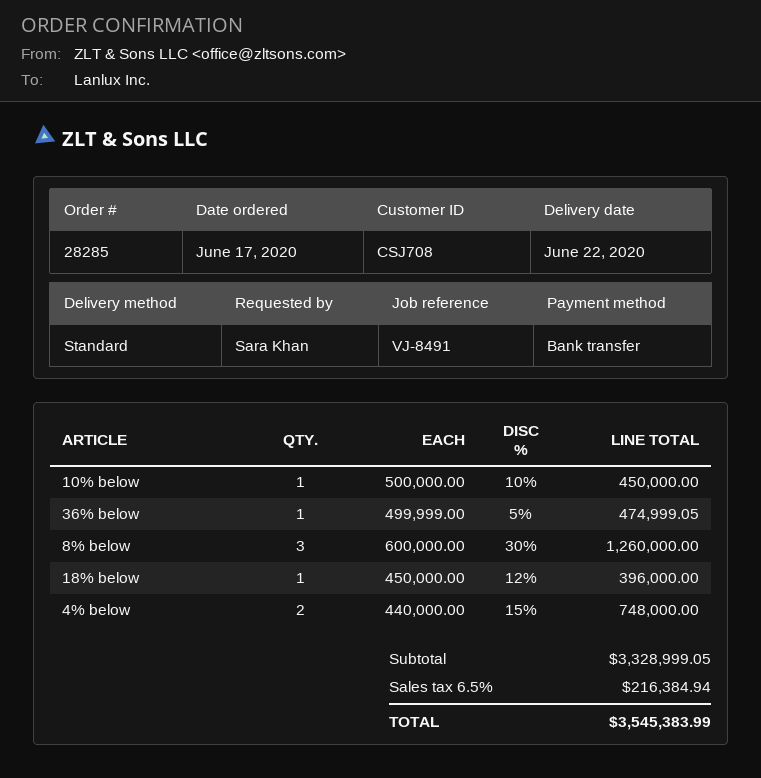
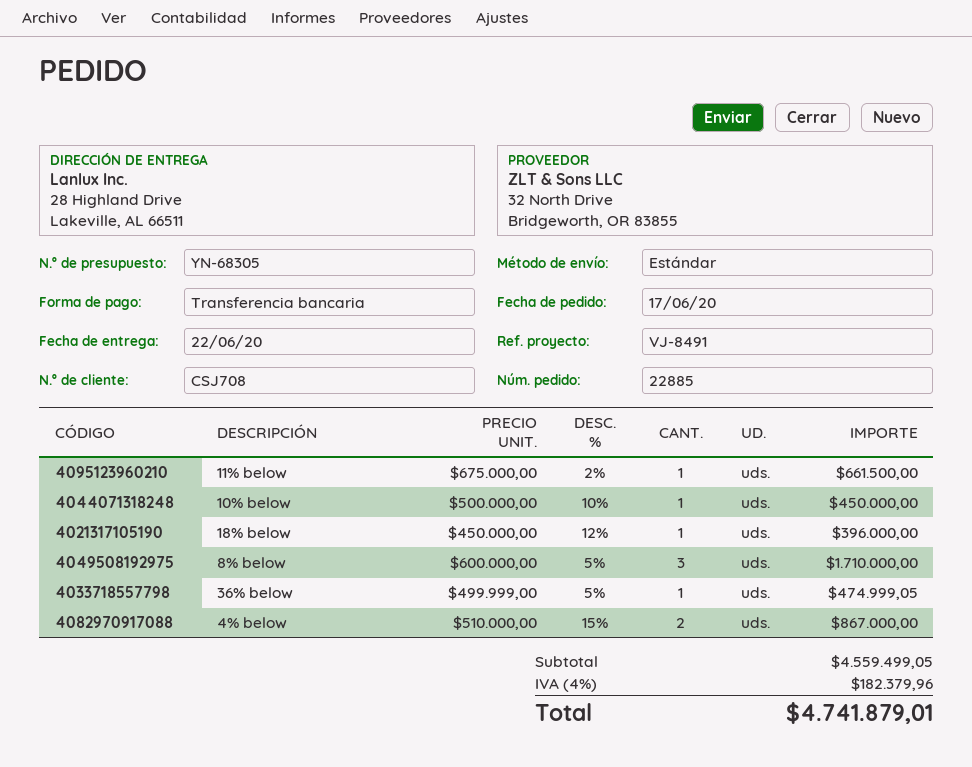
order number: 28285 -> 22885
8% below: 3 x 600000.00 - 30% = 1260000.00 -> 3 x 600000.00 - 5% = 1710000.00
4% below: 2 x 440000.00 - 15% = 748000.00 -> 2 x 510000.00 - 15% = 867000.00
11% below: none -> 1 x 675000.00 - 2% = 661500.00
subtotal: 3328999.05 -> 4559499.05
tax: 6.5% = 216384.94 -> 4% = 182379.96
total: 3545383.99 -> 4741879.01

